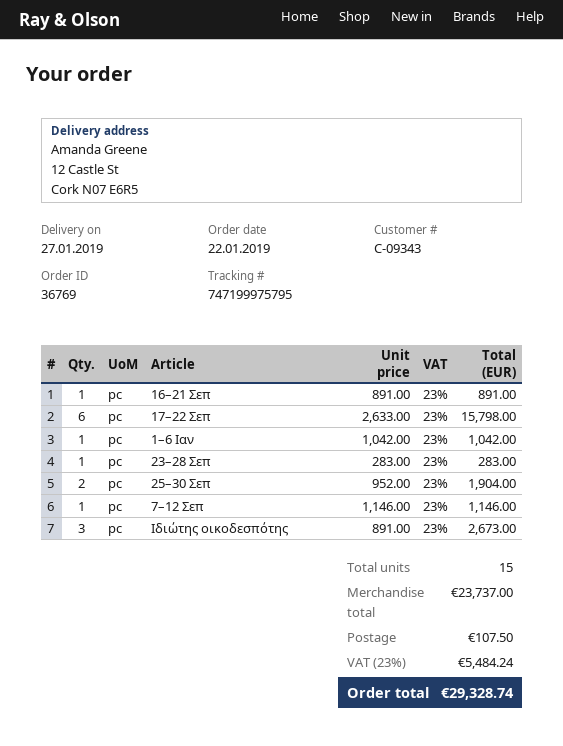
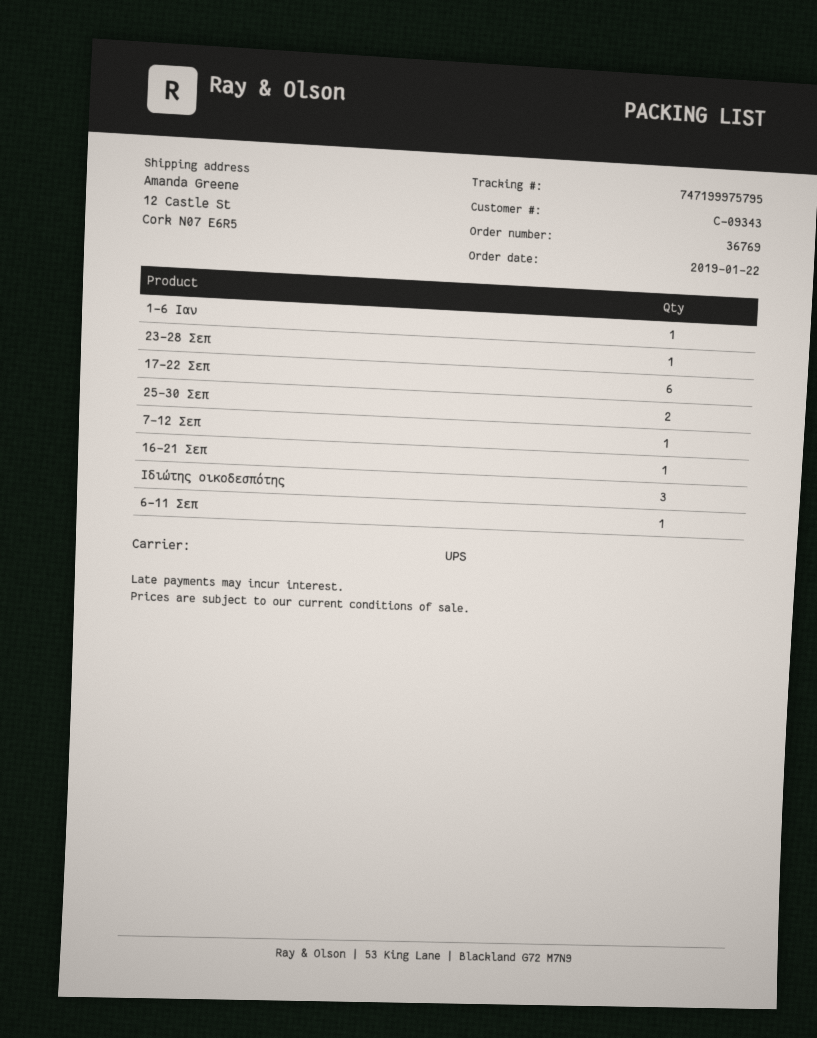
6–11 Σεπ: none -> 1

